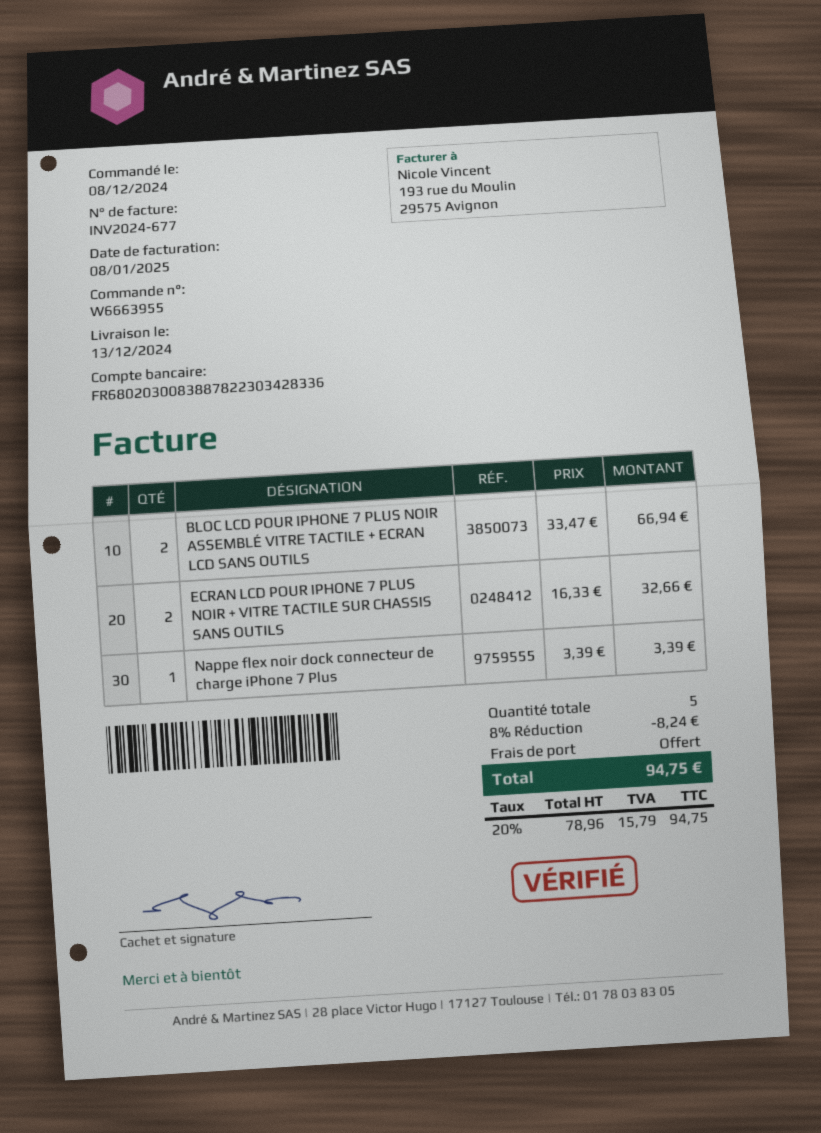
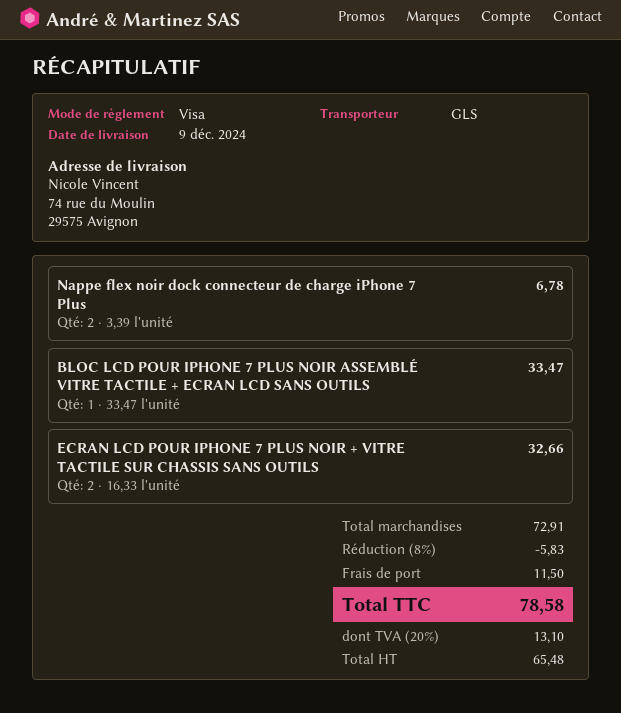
delivery date: 2024-12-13 -> 2024-12-09
BLOC LCD POUR IPHONE 7 PLUS NOIR ASSEMBLÉ VITRE TACTILE + ECRAN LCD SANS OUTILS: 2 x 33.47 = 66.94 -> 1 x 33.47 = 33.47
Nappe flex noir dock connecteur de charge iPhone 7 Plus: 1 x 3.39 = 3.39 -> 2 x 3.39 = 6.78
discount: 8% = 8.24 -> 8% = 5.83
shipping: 0.00 -> 11.50
net: 78.96 -> 65.48
tax: 20% = 15.79 -> 20% = 13.10
total: 94.75 -> 78.58

